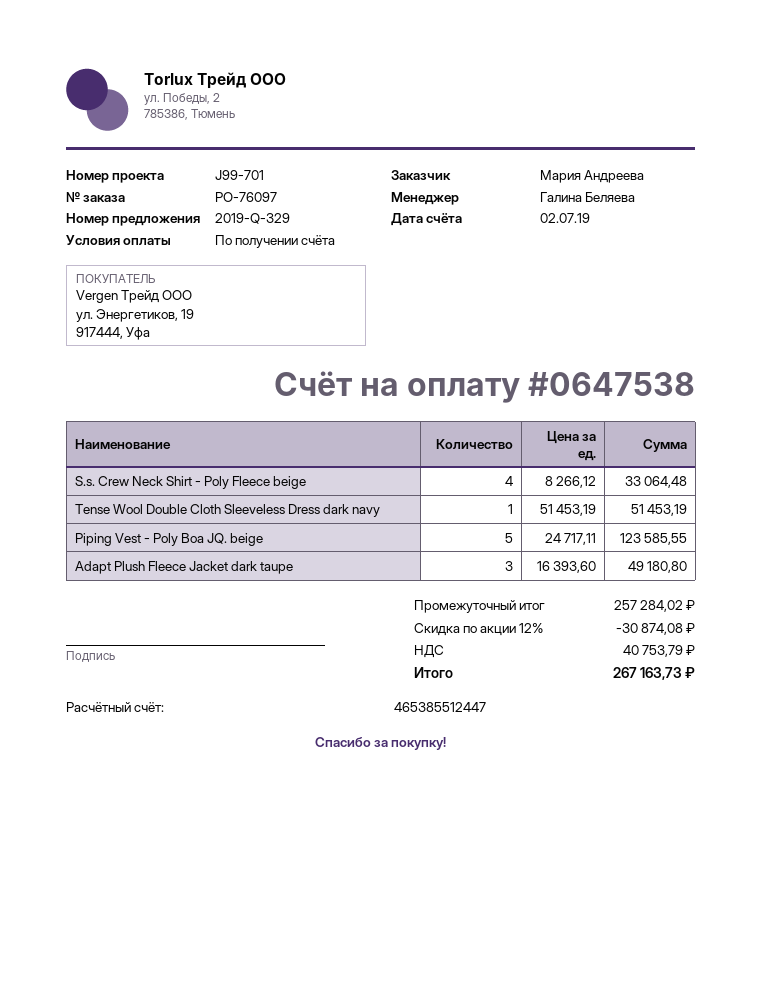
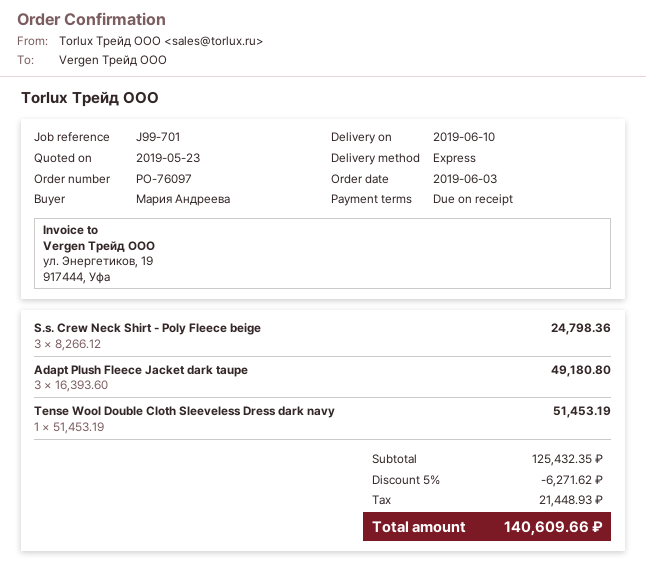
S.s. Crew Neck Shirt - Poly Fleece beige: 4 x 8266.12 = 33064.48 -> 3 x 8266.12 = 24798.36
Piping Vest - Poly Boa JQ. beige: 5 x 24717.11 = 123585.55 -> none
subtotal: 257284.02 -> 125432.35
discount: 12% = 30874.08 -> 5% = 6271.62
tax: 40753.79 -> 21448.93
total: 267163.73 -> 140609.66

